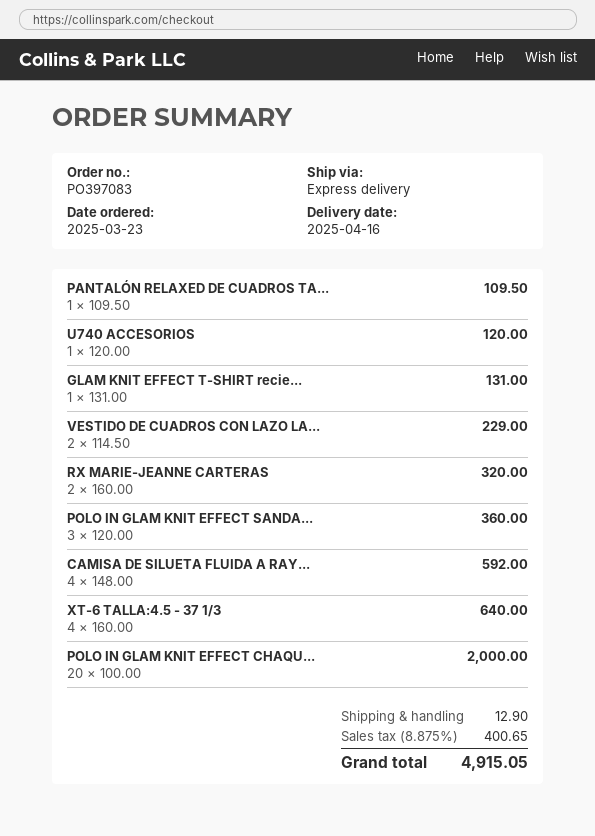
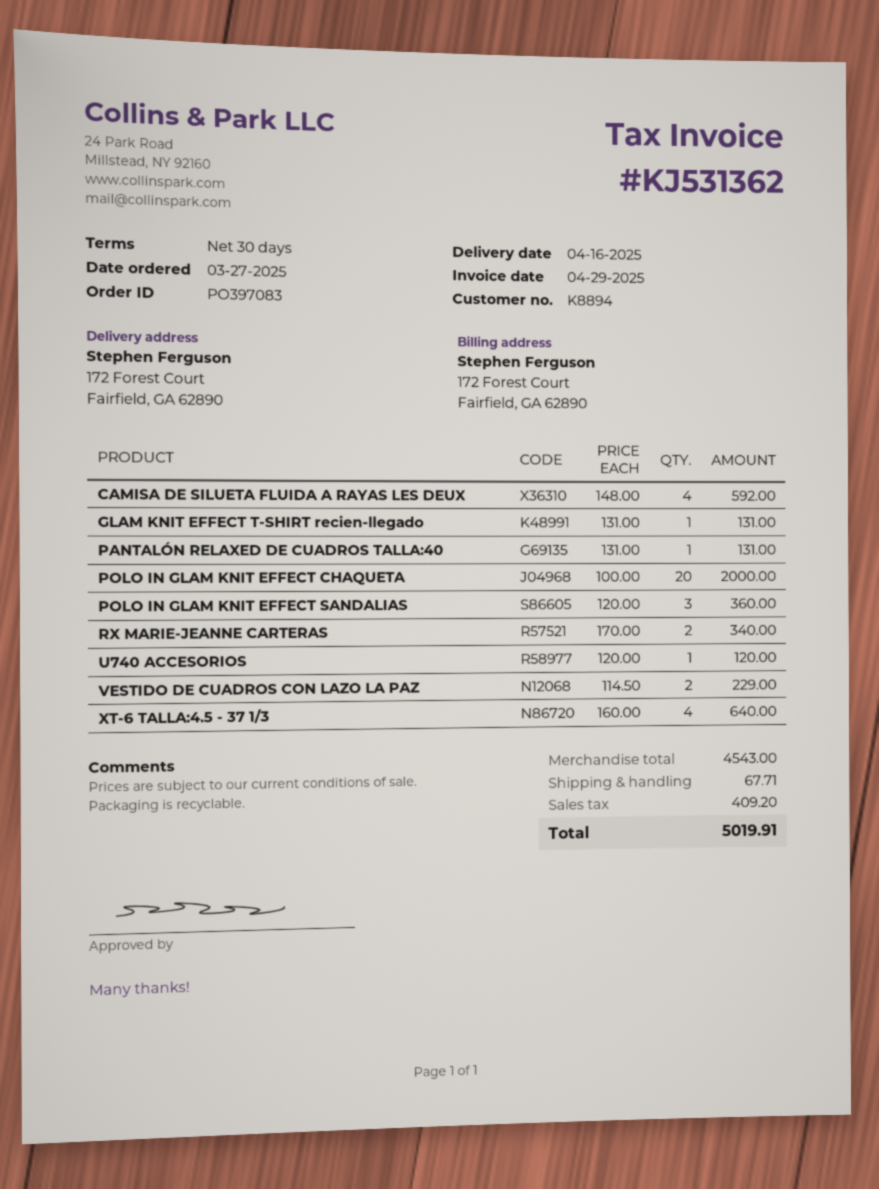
order date: 2025-03-23 -> 2025-03-27
PANTALÓN RELAXED DE CUADROS TA...: 1 x 109.50 = 109.50 -> 1 x 131.00 = 131.00
RX MARIE-JEANNE CARTERAS: 2 x 160.00 = 320.00 -> 2 x 170.00 = 340.00
shipping: 12.90 -> 67.71
tax: 400.65 -> 409.20
total: 4915.05 -> 5019.91

